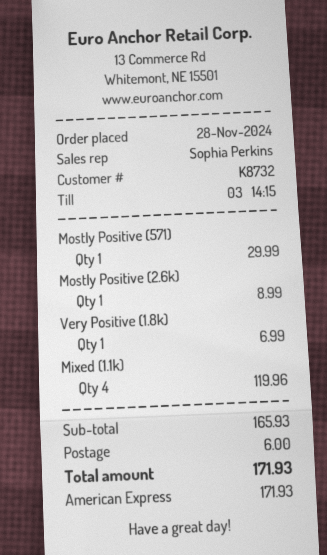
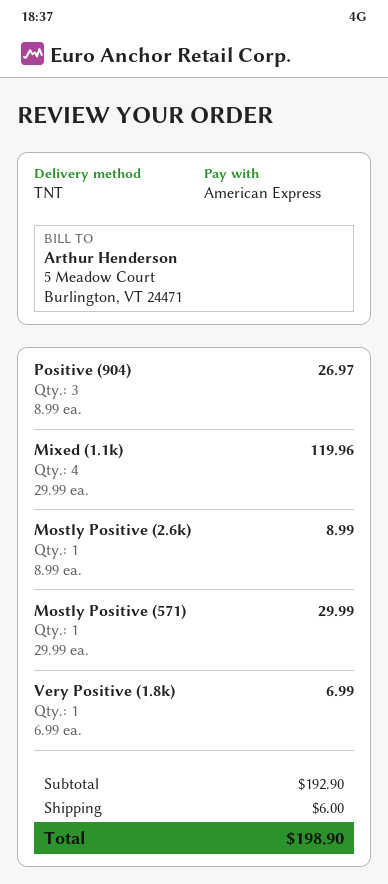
Positive (904): none -> 3 for 26.97
subtotal: 165.93 -> 192.90
total: 171.93 -> 198.90

